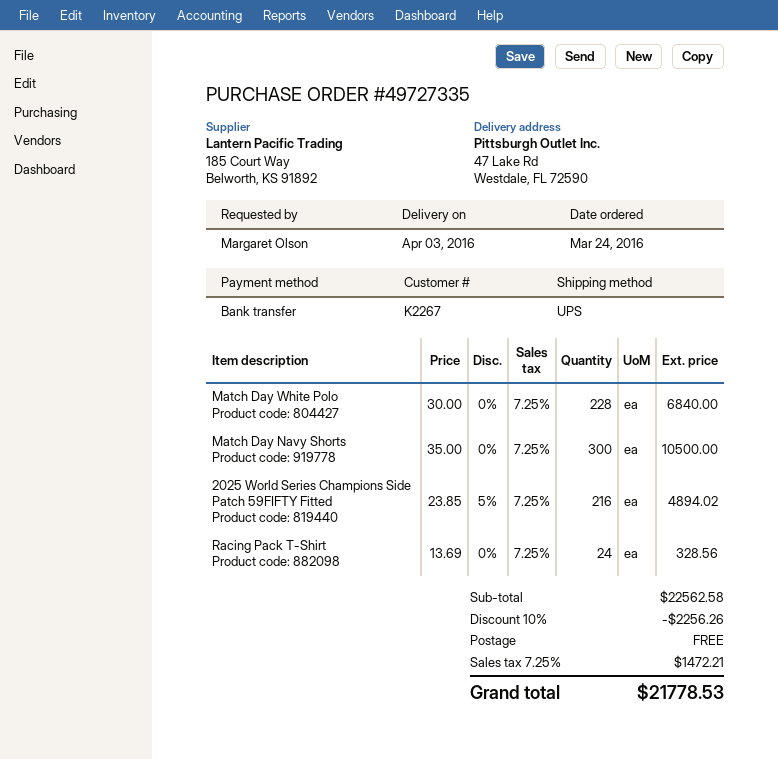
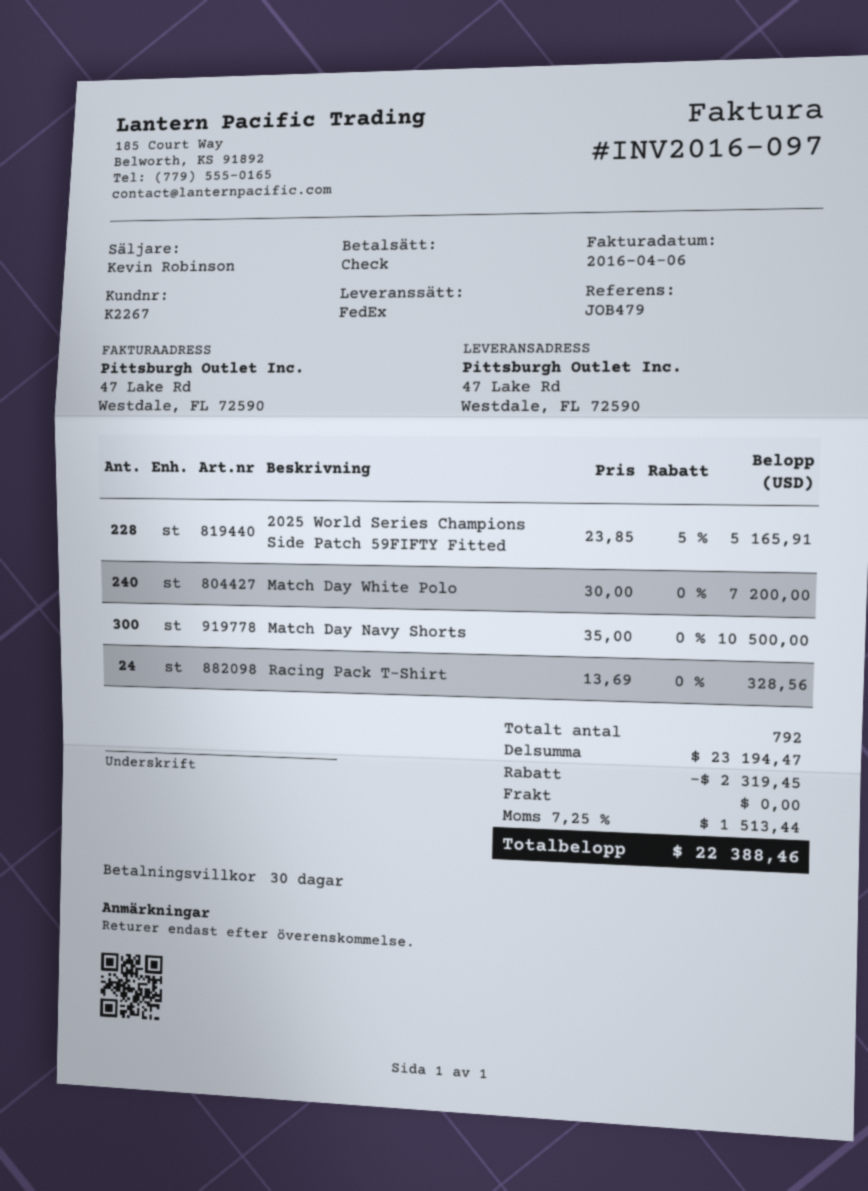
payment method: bank transfer -> cheque
shipping method: UPS -> FedEx
Match Day White Polo: 228 x 30.00 = 6840.00 -> 240 x 30.00 = 7200.00
2025 World Series Champions Side Patch 59FIFTY Fitted: 216 x 23.85 - 5% = 4894.02 -> 228 x 23.85 - 5% = 5165.91
subtotal: 22562.58 -> 23194.47
discount: 2256.26 -> 2319.45
tax: 7.25% = 1472.21 -> 7.25% = 1513.44
total: 21778.53 -> 22388.46

